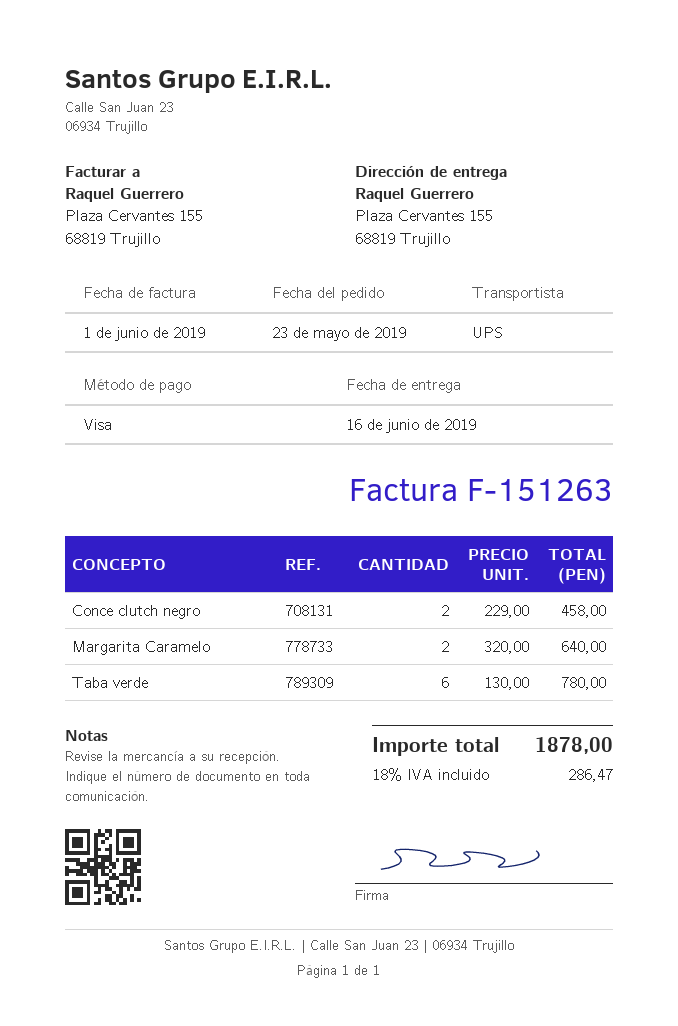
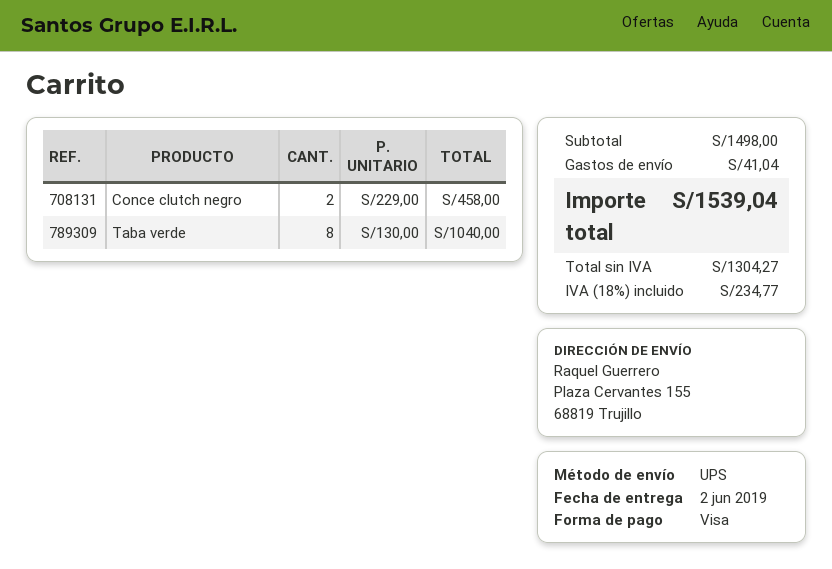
delivery date: 2019-06-16 -> 2019-06-02
Margarita Caramelo: 2 x 320.00 = 640.00 -> none
Taba verde: 6 x 130.00 = 780.00 -> 8 x 130.00 = 1040.00
shipping: none -> 41.04
tax: 18% = 286.47 -> 18% = 234.77
total: 1878.00 -> 1539.04

